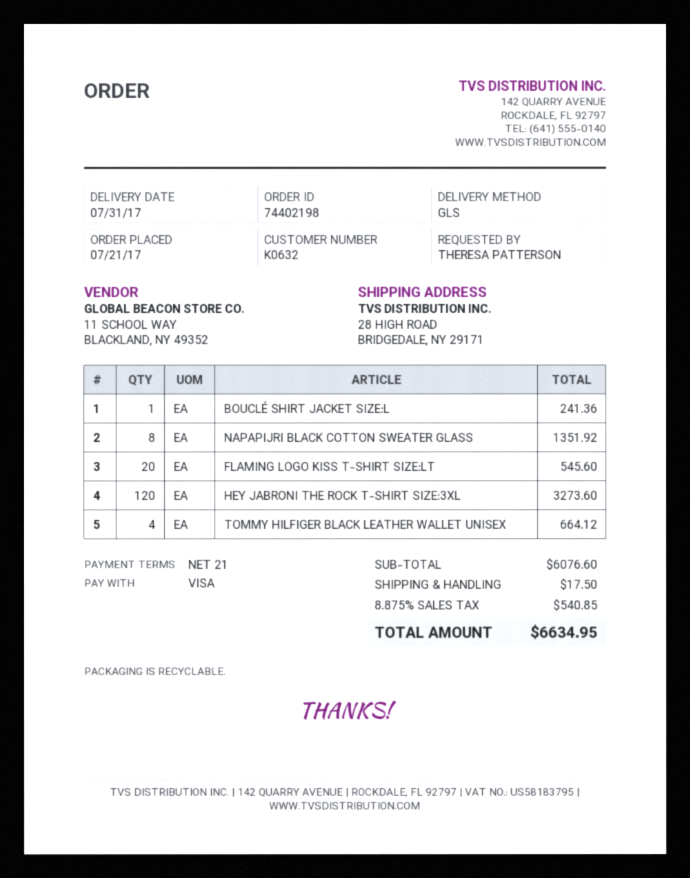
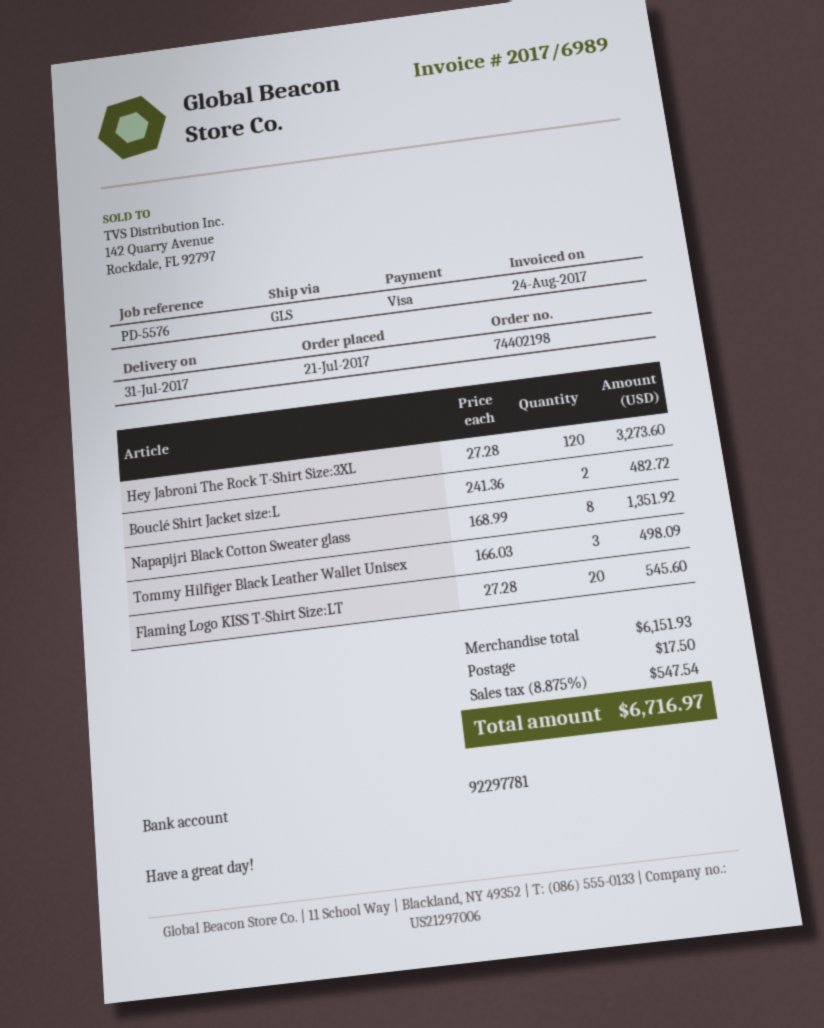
BOUCLÉ SHIRT JACKET SIZE:L: 1 for 241.36 -> 2 for 482.72
TOMMY HILFIGER BLACK LEATHER WALLET UNISEX: 4 for 664.12 -> 3 for 498.09
subtotal: 6076.60 -> 6151.93
tax: 8.875% = 540.85 -> 8.875% = 547.54
total: 6634.95 -> 6716.97

